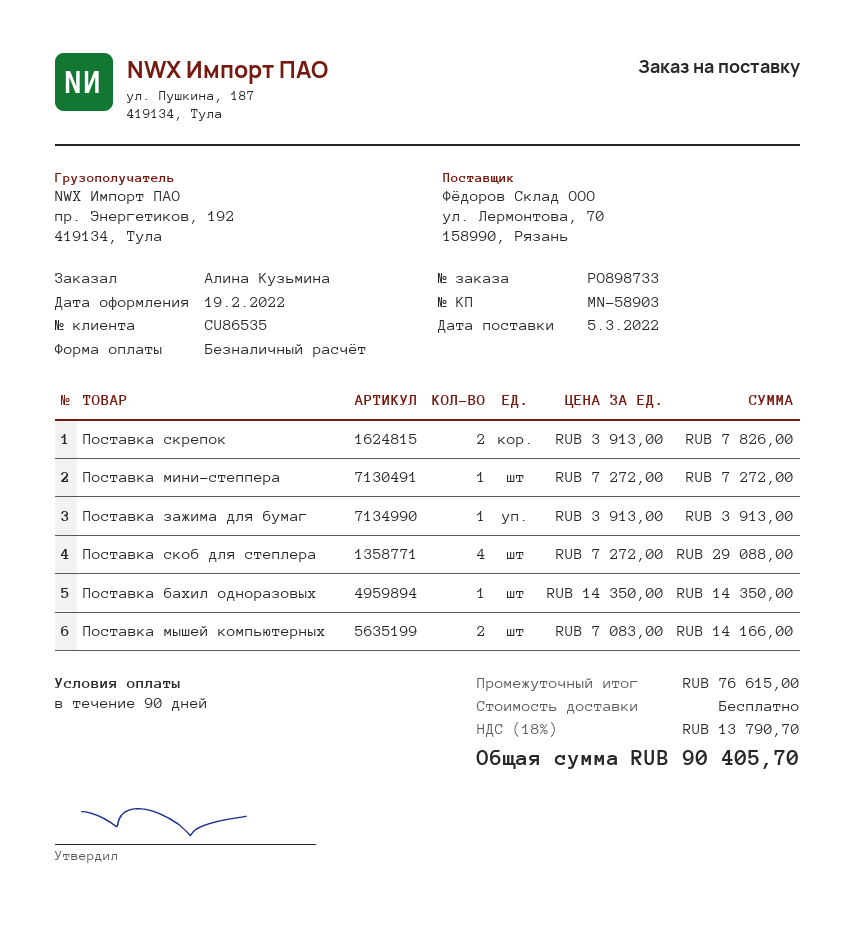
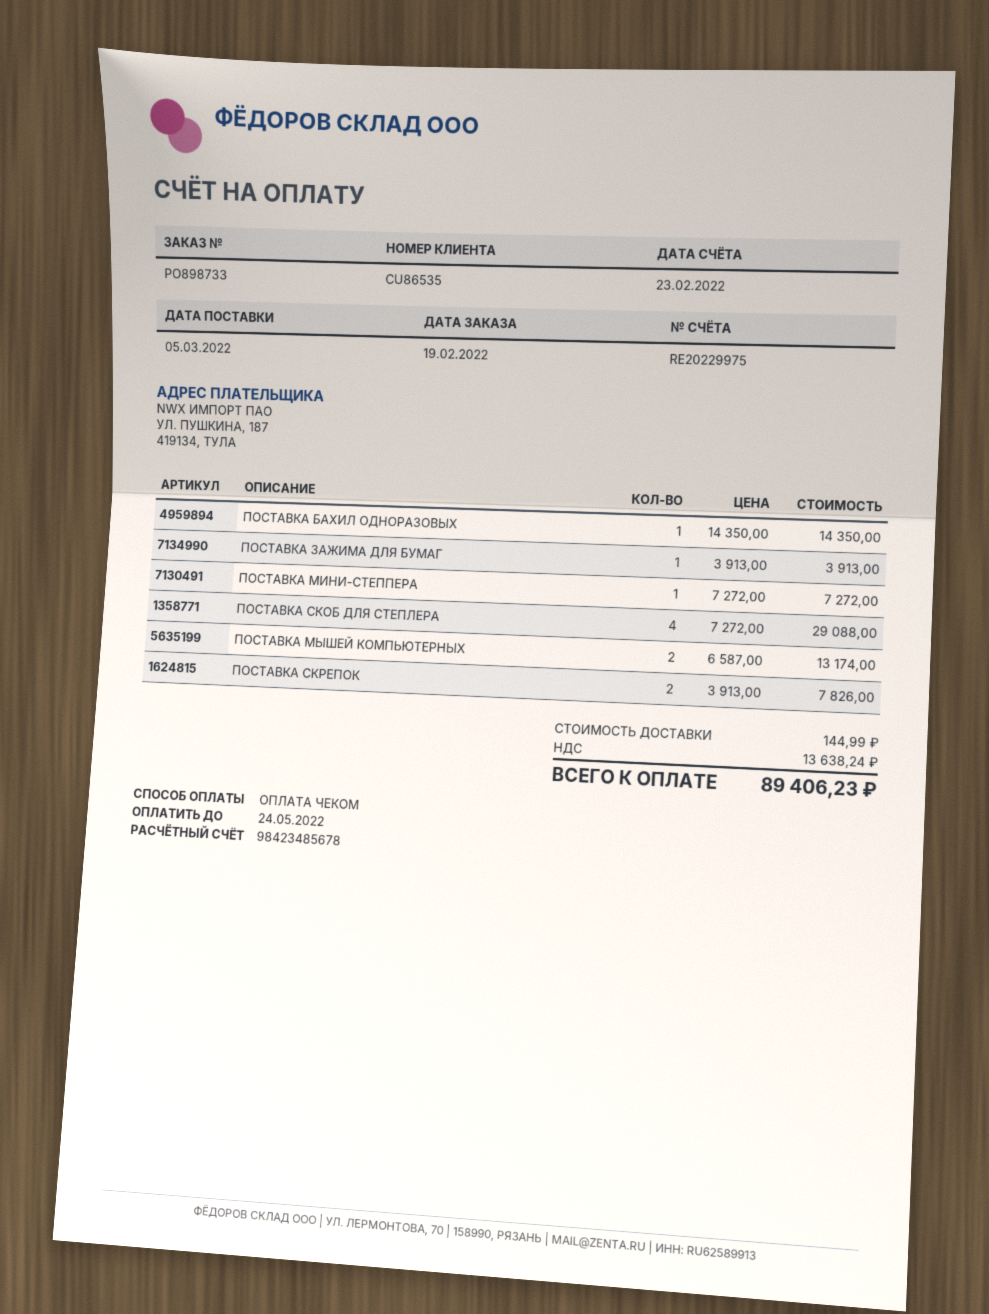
payment method: bank transfer -> cheque
Поставка мышей компьютерных: 2 x 7083.00 = 14166.00 -> 2 x 6587.00 = 13174.00
shipping: 0.00 -> 144.99
tax: 13790.70 -> 13638.24
total: 90405.70 -> 89406.23

